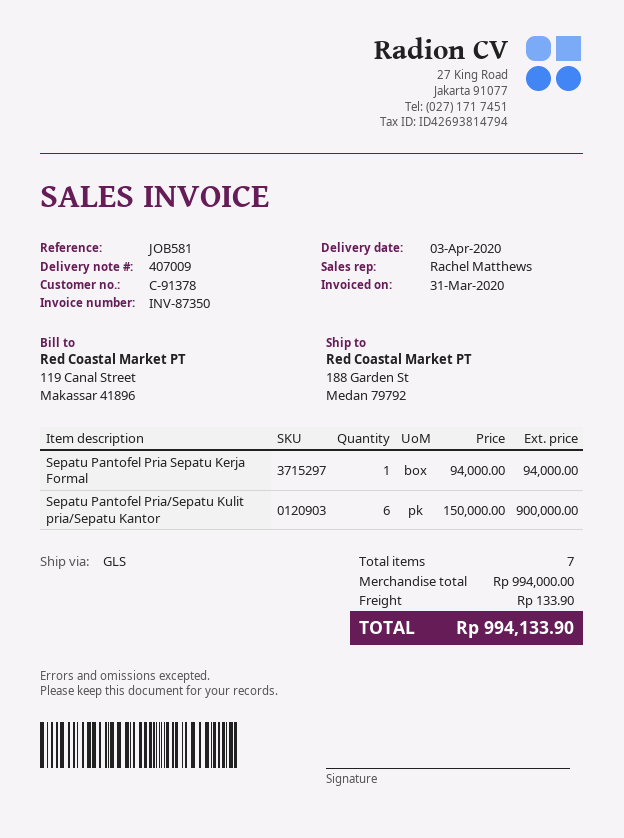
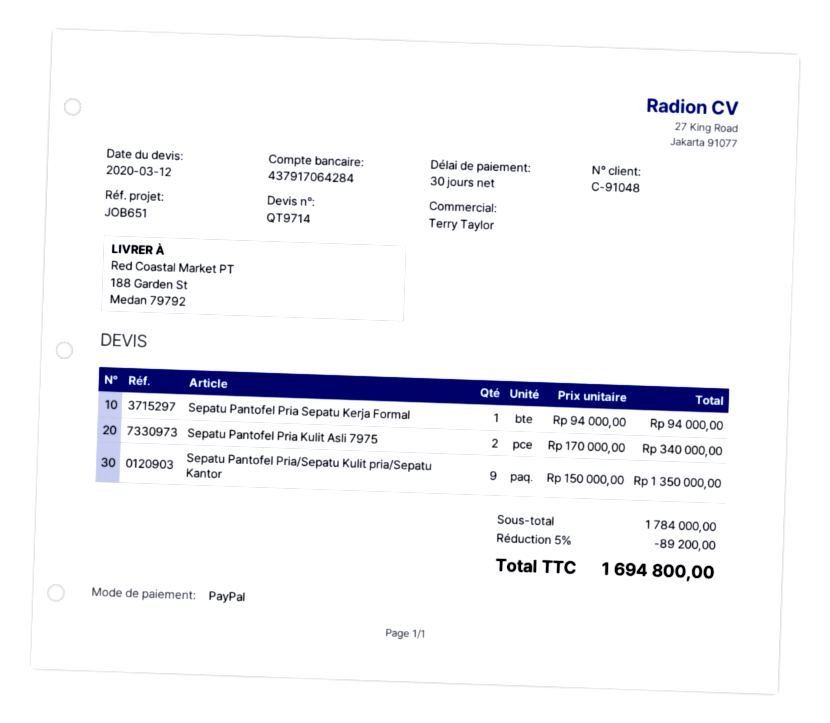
customer number: C-91378 -> C-91048
reference: JOB581 -> JOB651
sales rep: Rachel Matthews -> Terry Taylor
Sepatu Pantofel Pria/Sepatu Kulit pria/Sepatu Kantor: 6 x 150000.00 = 900000.00 -> 9 x 150000.00 = 1350000.00
Sepatu Pantofel Pria Kulit Asli 7975: none -> 2 x 170000.00 = 340000.00
subtotal: 994000.00 -> 1784000.00
discount: none -> 5% = 89200.00
shipping: 133.90 -> none
total: 994133.90 -> 1694800.00

